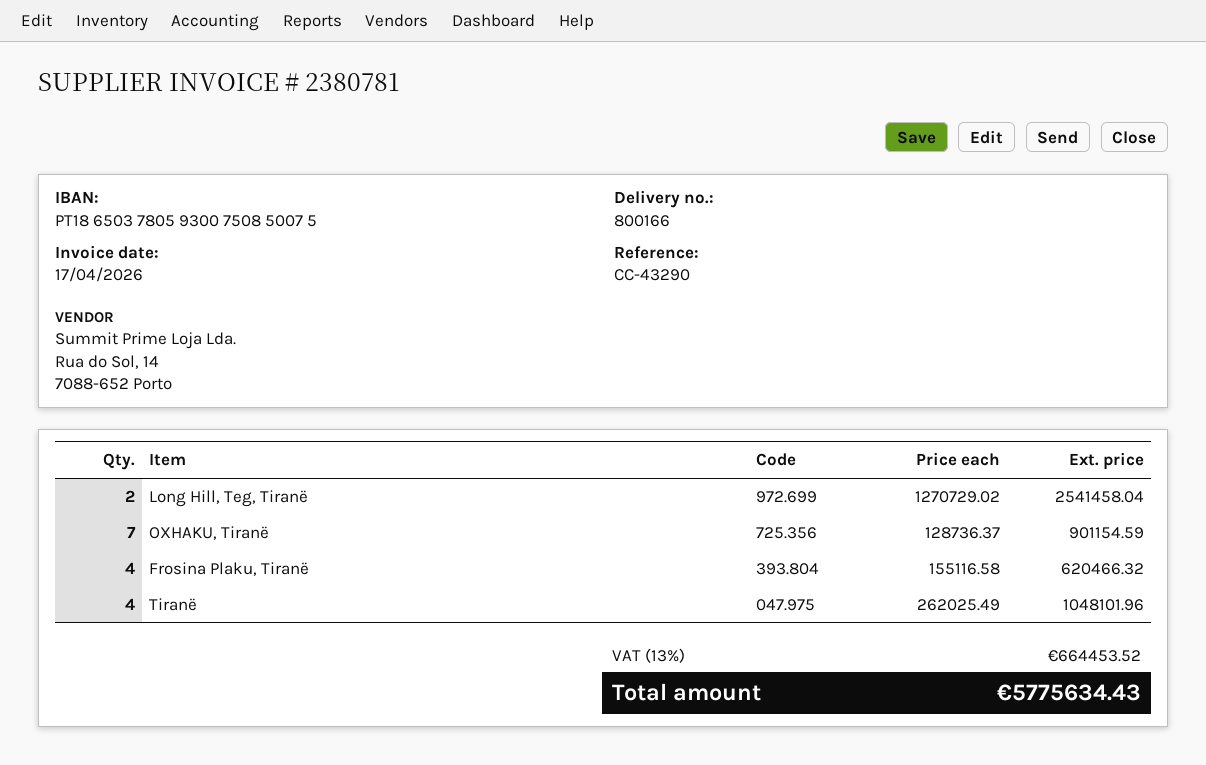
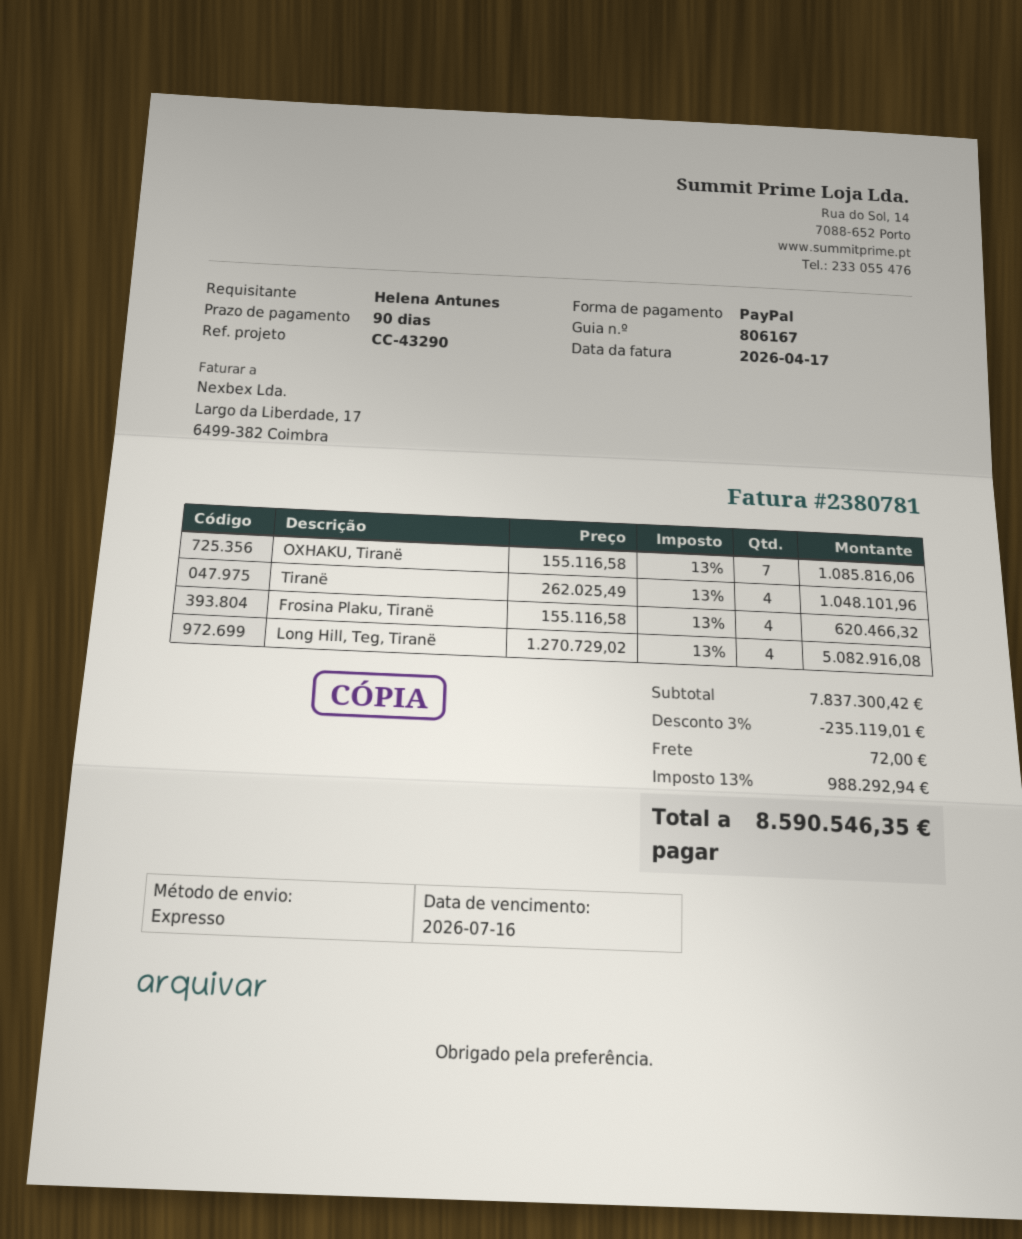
delivery note number: 800166 -> 806167
Long Hill, Teg, Tiranë: 2 x 1270729.02 = 2541458.04 -> 4 x 1270729.02 = 5082916.08
OXHAKU, Tiranë: 7 x 128736.37 = 901154.59 -> 7 x 155116.58 = 1085816.06
discount: none -> 3% = 235119.01
shipping: none -> 72.00
tax: 13% = 664453.52 -> 13% = 988292.94
total: 5775634.43 -> 8590546.35

